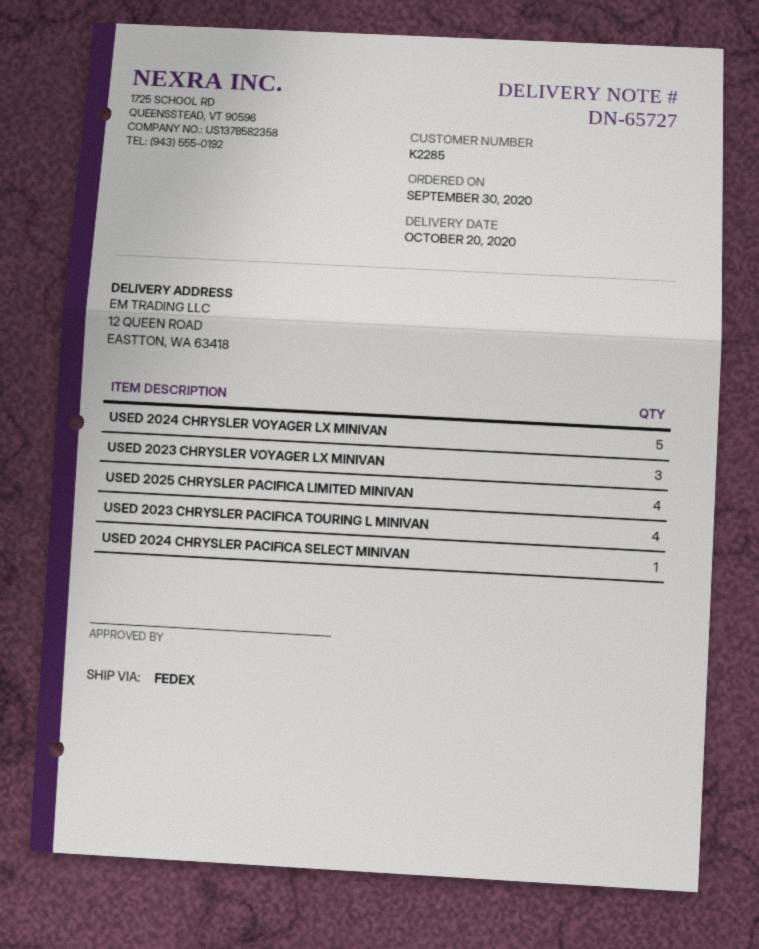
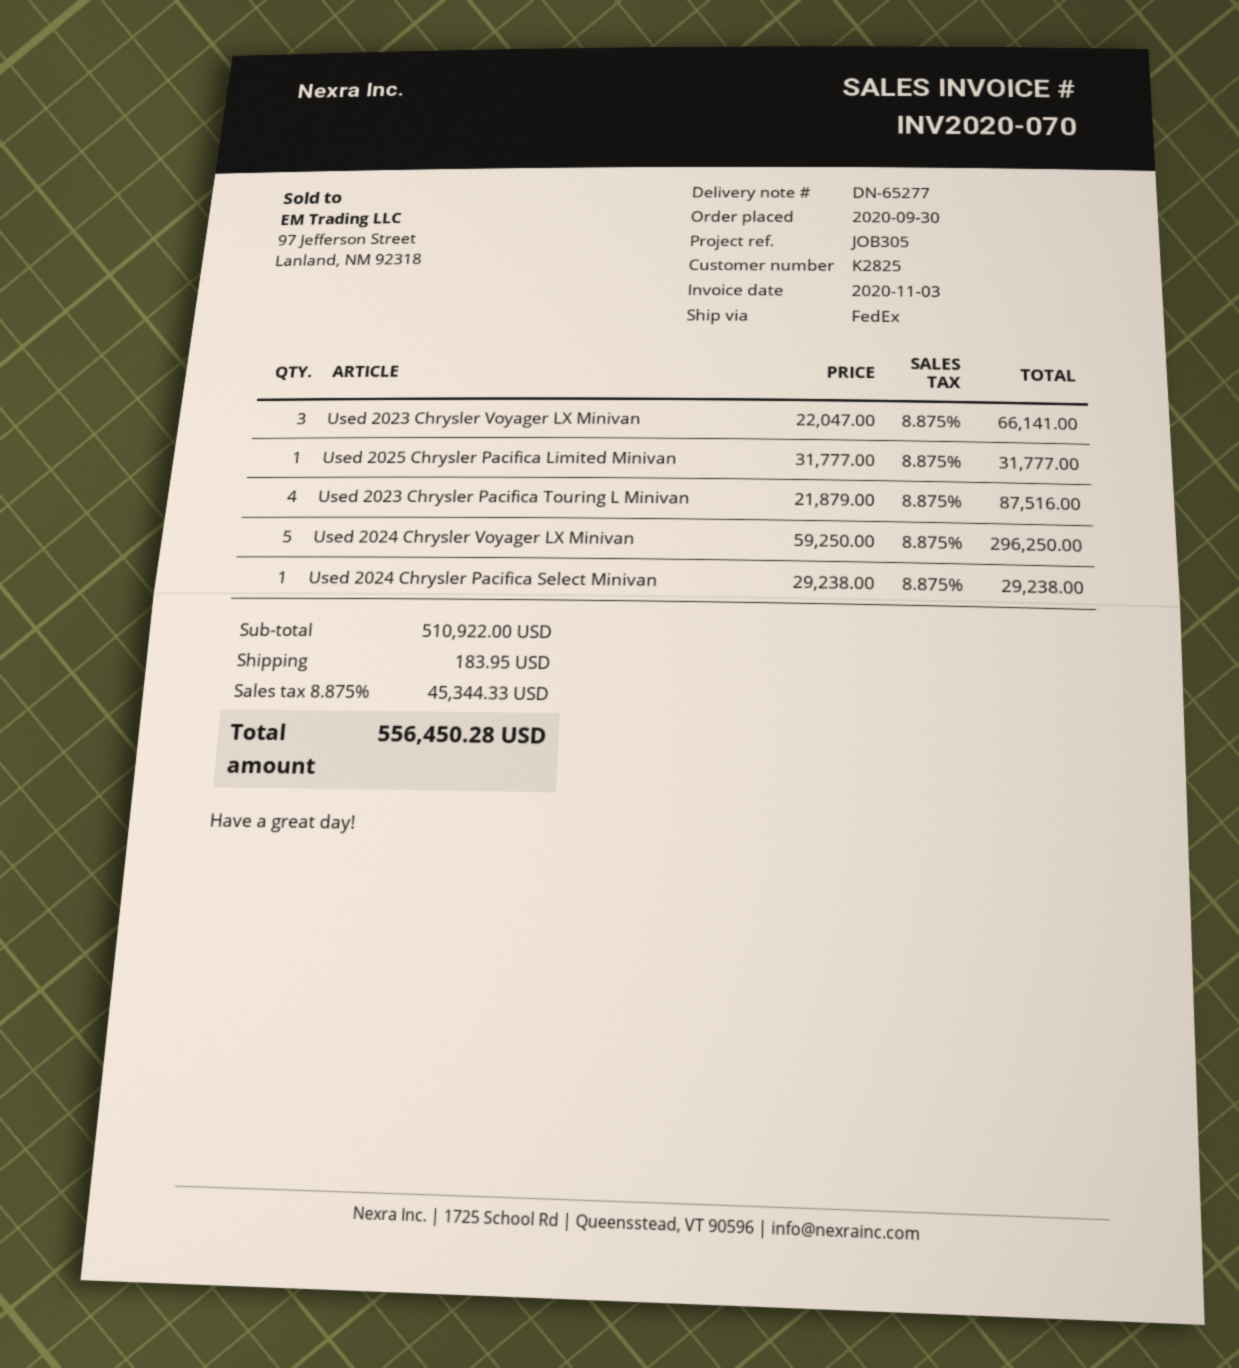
delivery note number: DN-65727 -> DN-65277
customer number: K2285 -> K2825
USED 2025 CHRYSLER PACIFICA LIMITED MINIVAN: 4 -> 1

